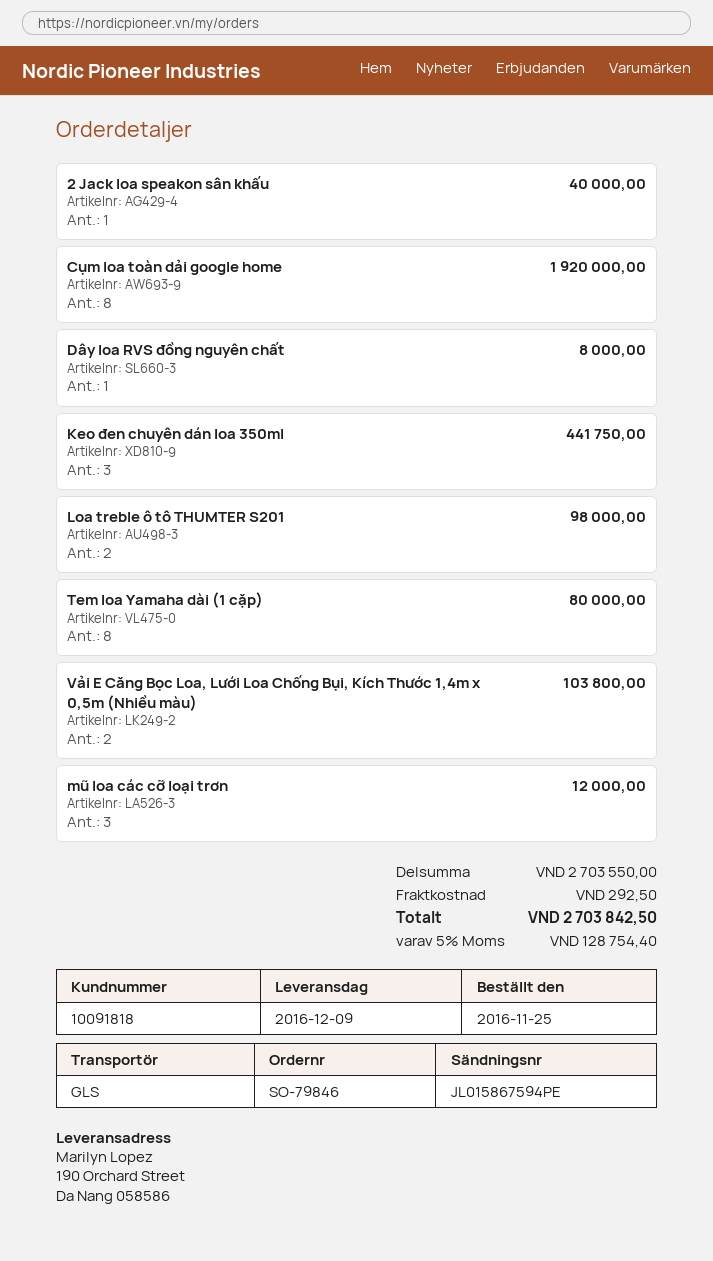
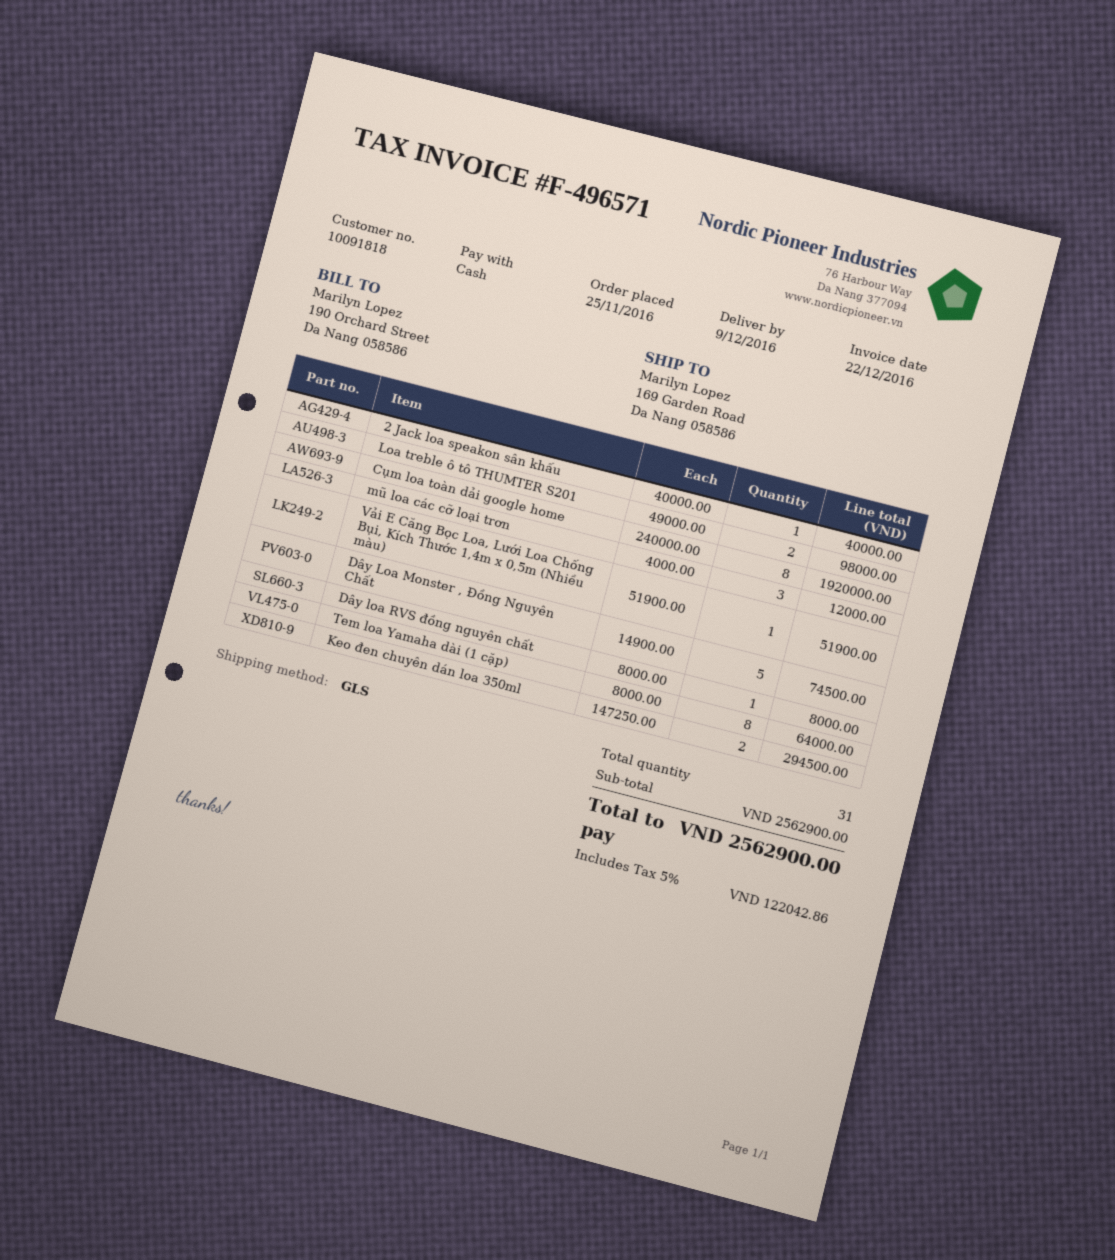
ship to: 190 Orchard Street, Da Nang 058586 -> 169 Garden Road, Da Nang 058586
Keo đen chuyên dán loa 350ml: 3 for 441750.00 -> 2 for 294500.00
Tem loa Yamaha dài (1 cặp): 8 for 80000.00 -> 8 for 64000.00
Vải E Căng Bọc Loa, Lưới Loa Chống Bụi, Kích Thước 1,4m x 0,5m (Nhiều màu): 2 for 103800.00 -> 1 for 51900.00
Dây Loa Monster , Đồng Nguyên Chất: none -> 5 for 74500.00
subtotal: 2703550.00 -> 2562900.00
shipping: 292.50 -> none
tax: 5% = 128754.40 -> 5% = 122042.86
total: 2703842.50 -> 2562900.00

